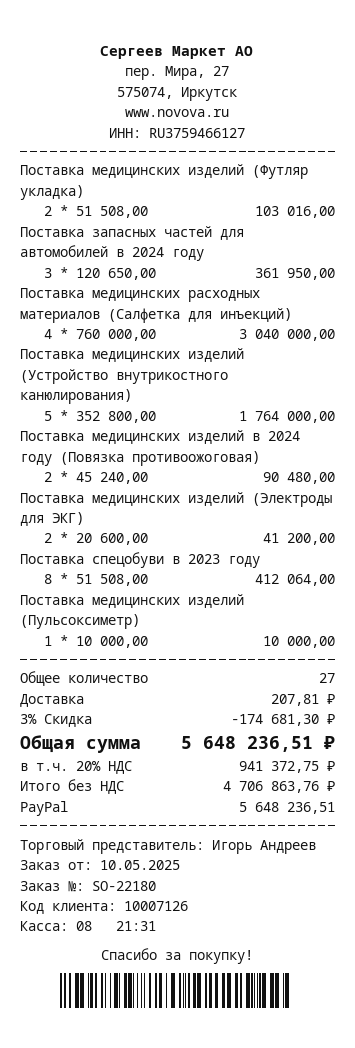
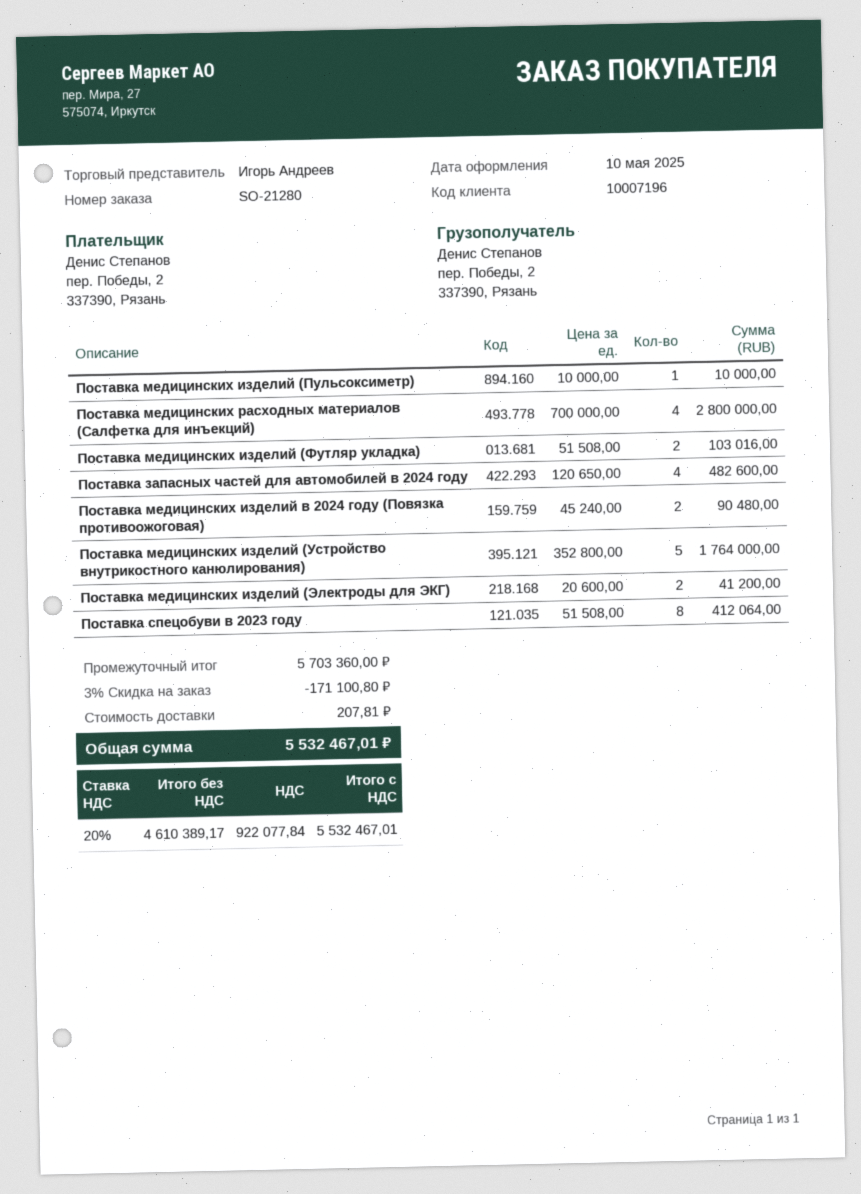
order number: SO-22180 -> SO-21280
customer number: 10007126 -> 10007196
Поставка запасных частей для автомобилей в 2024 году: 3 x 120650.00 = 361950.00 -> 4 x 120650.00 = 482600.00
Поставка медицинских расходных материалов (Салфетка для инъекций): 4 x 760000.00 = 3040000.00 -> 4 x 700000.00 = 2800000.00
discount: 3% = 174681.30 -> 3% = 171100.80
net: 4706863.76 -> 4610389.17
tax: 20% = 941372.75 -> 20% = 922077.84
total: 5648236.51 -> 5532467.01

